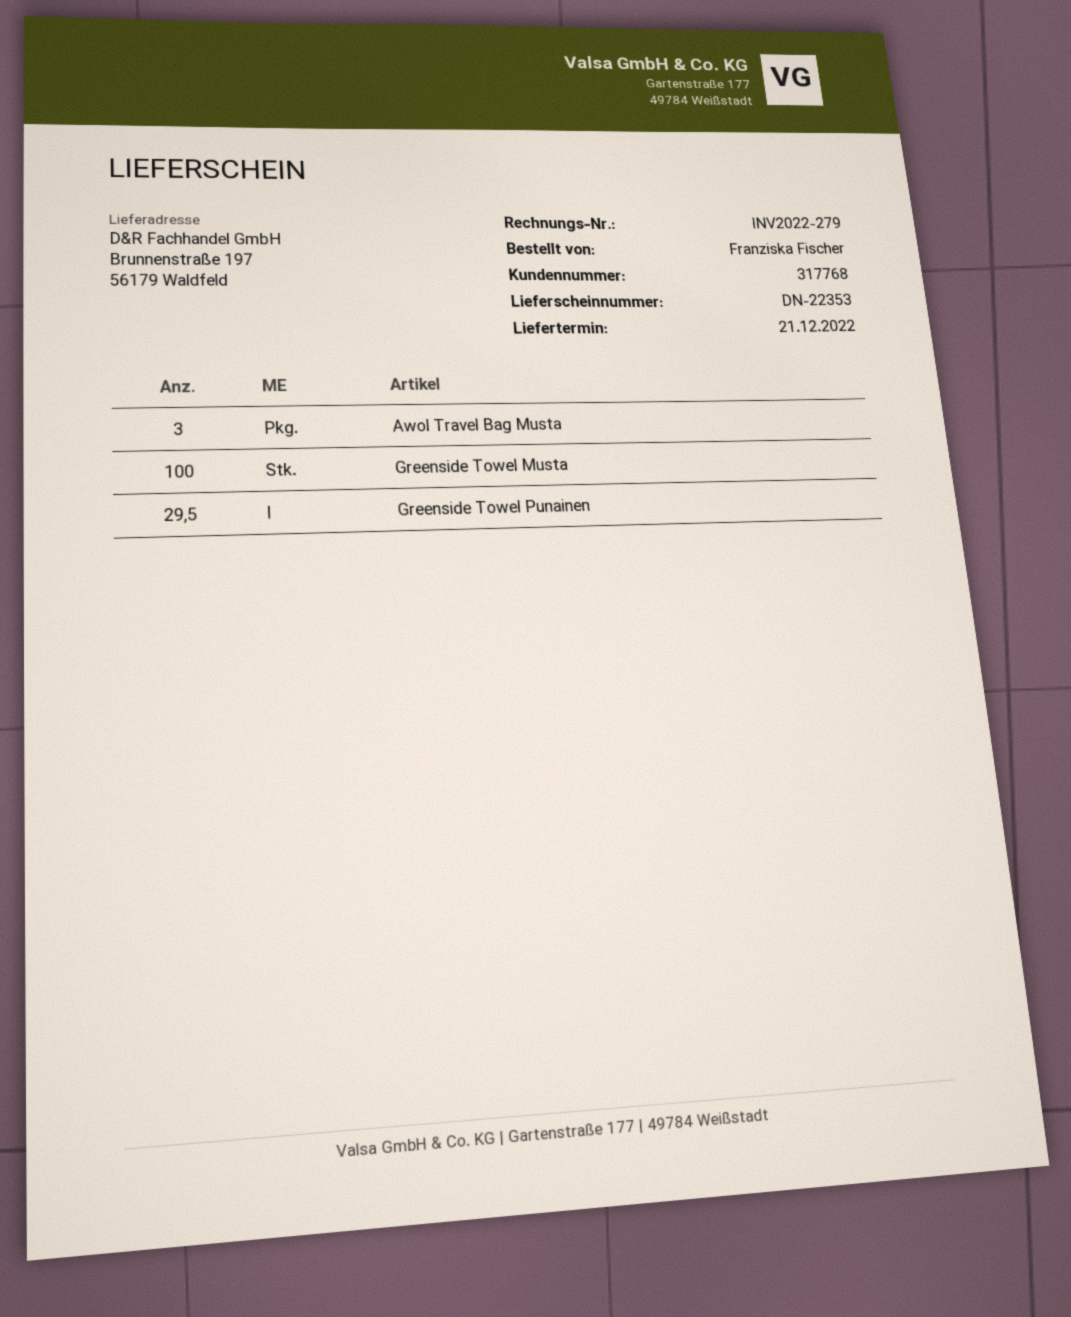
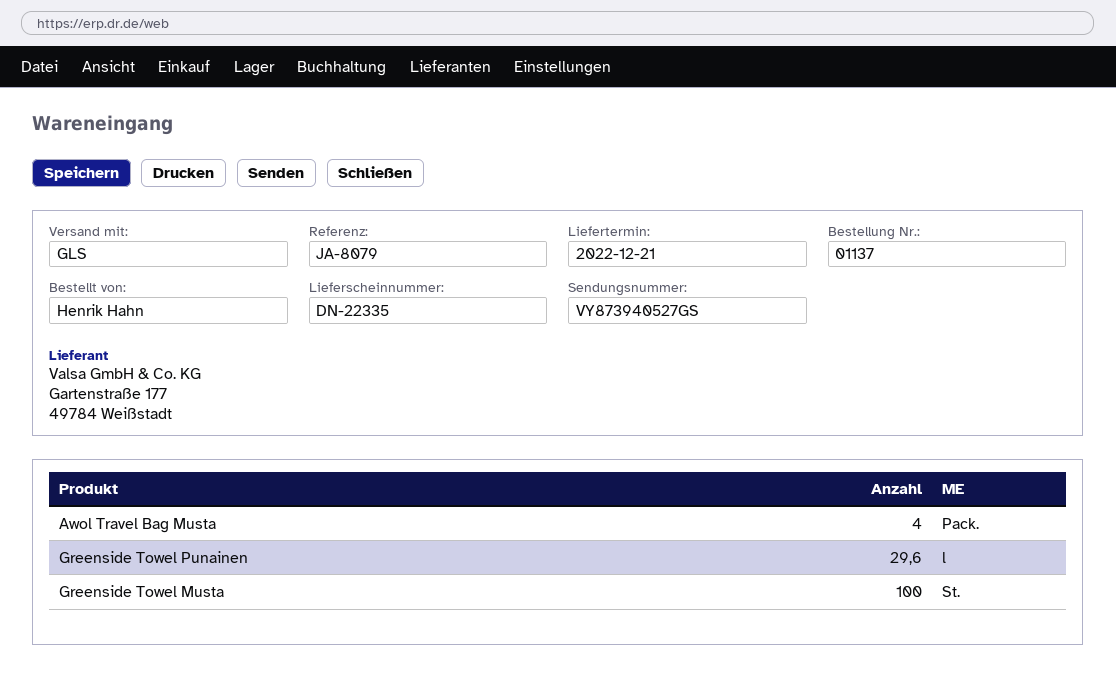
delivery note number: DN-22353 -> DN-22335
ordered by: Franziska Fischer -> Henrik Hahn
Awol Travel Bag Musta: 3 -> 4
Greenside Towel Punainen: 29.5 -> 29.6

